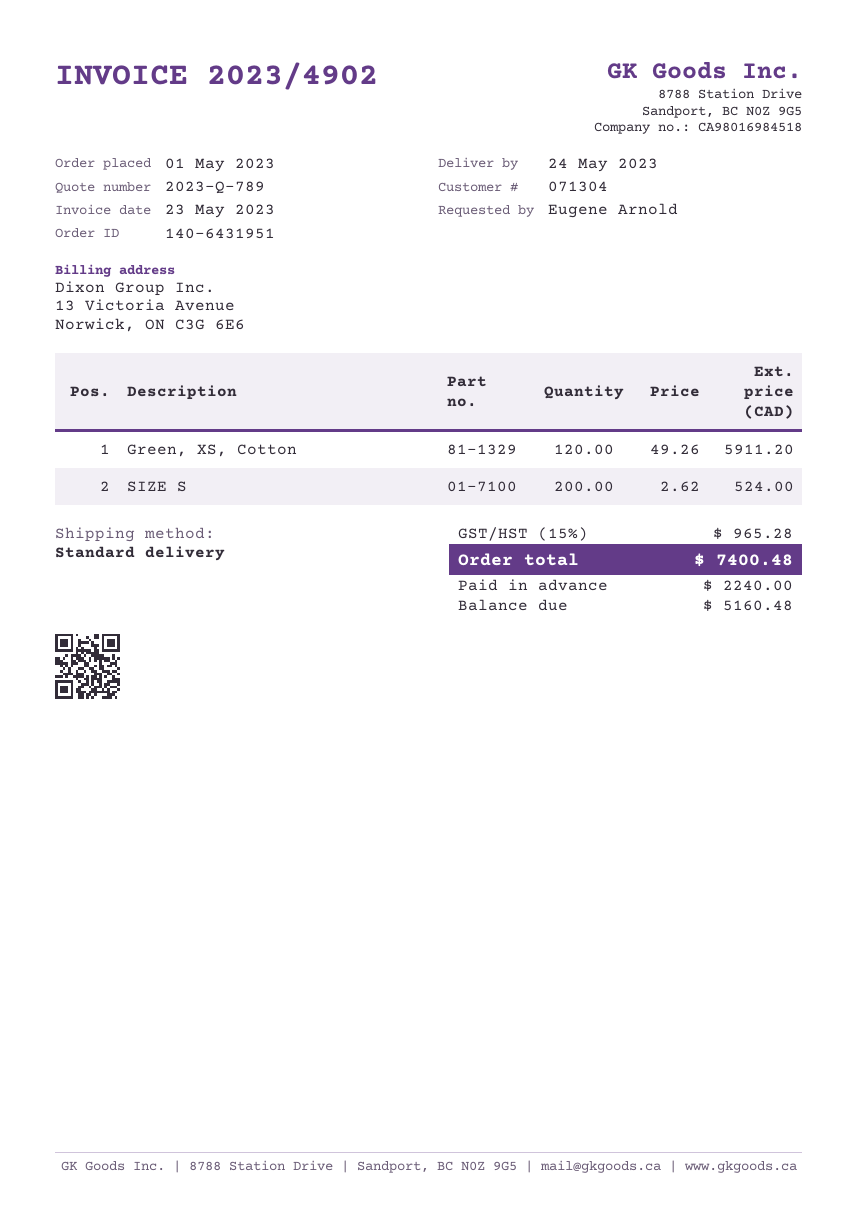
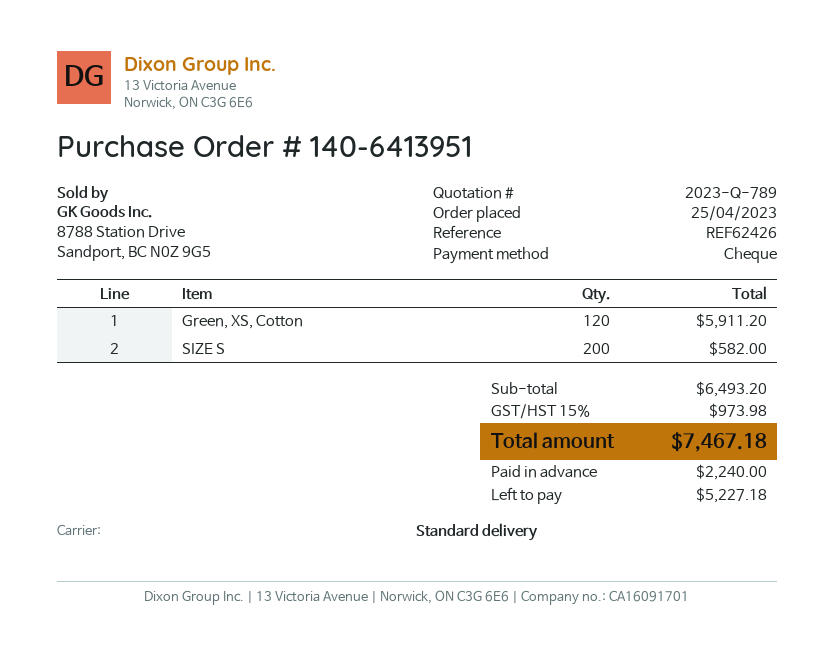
order number: 140-6431951 -> 140-6413951
order date: 2023-05-01 -> 2023-04-25
SIZE S: 200 for 524.00 -> 200 for 582.00
tax: 15% = 965.28 -> 15% = 973.98
total: 7400.48 -> 7467.18
balance: 5160.48 -> 5227.18

